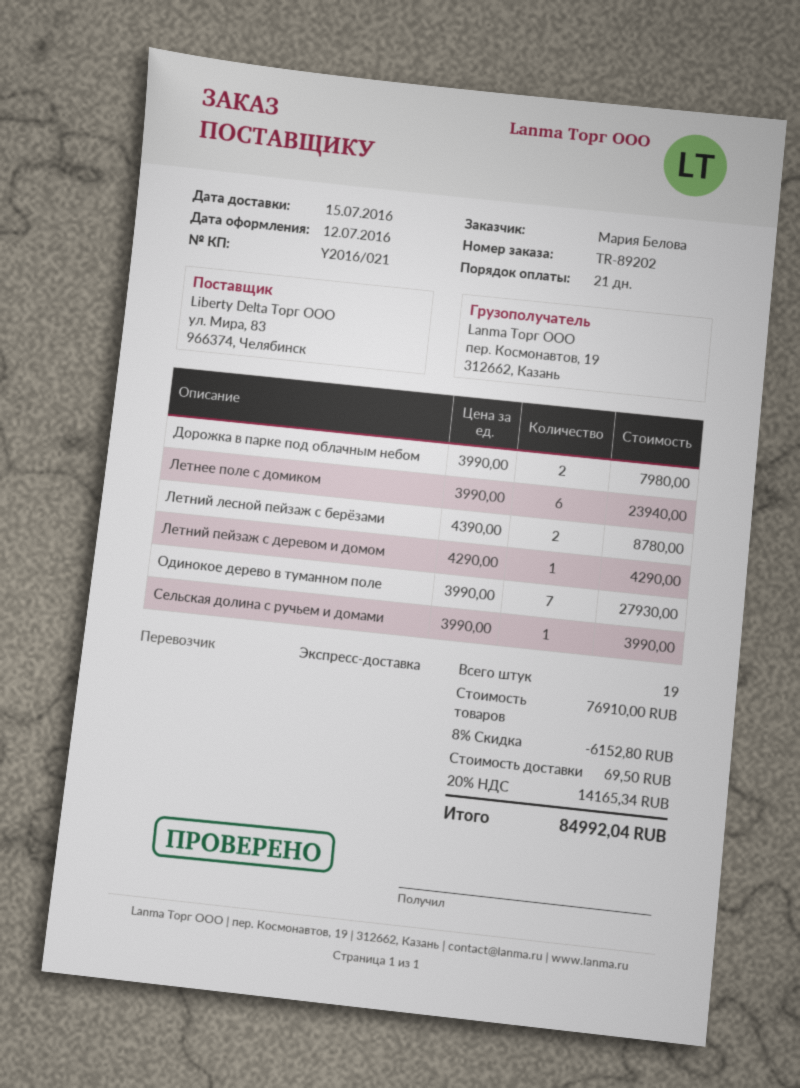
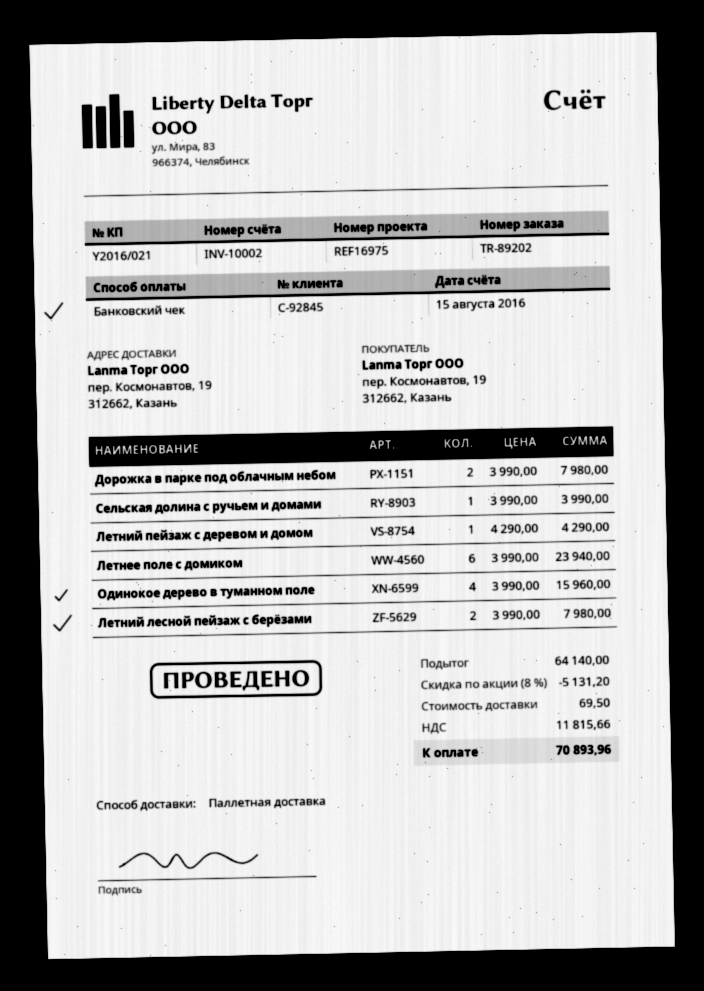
shipping method: express -> pallet freight
Летний лесной пейзаж с берёзами: 2 x 4390.00 = 8780.00 -> 2 x 3990.00 = 7980.00
Одинокое дерево в туманном поле: 7 x 3990.00 = 27930.00 -> 4 x 3990.00 = 15960.00
subtotal: 76910.00 -> 64140.00
discount: 8% = 6152.80 -> 8% = 5131.20
tax: 14165.34 -> 11815.66
total: 84992.04 -> 70893.96

